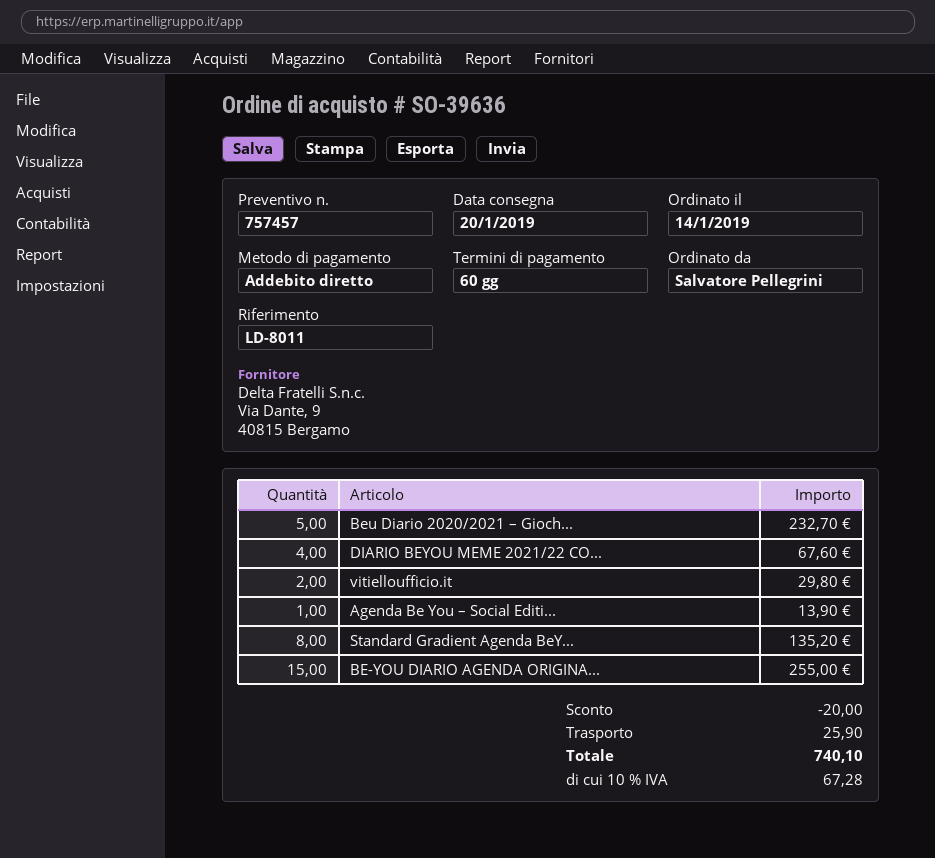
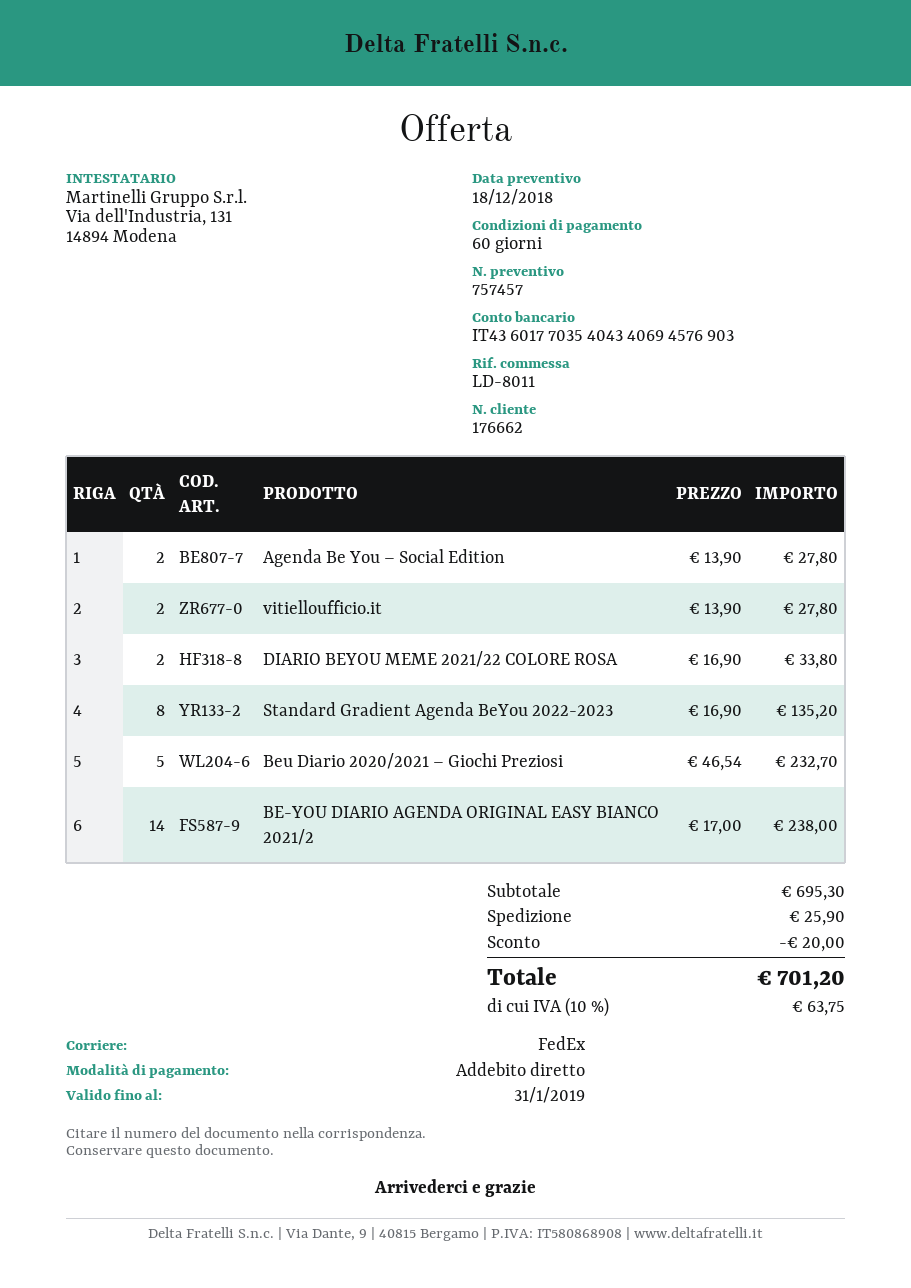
DIARIO BEYOU MEME 2021/22 CO...: 4 for 67.60 -> 2 for 33.80
vitielloufficio.it: 2 for 29.80 -> 2 for 27.80
Agenda Be You – Social Editi...: 1 for 13.90 -> 2 for 27.80
BE-YOU DIARIO AGENDA ORIGINA...: 15 for 255.00 -> 14 for 238.00
tax: 10% = 67.28 -> 10% = 63.75
total: 740.10 -> 701.20

